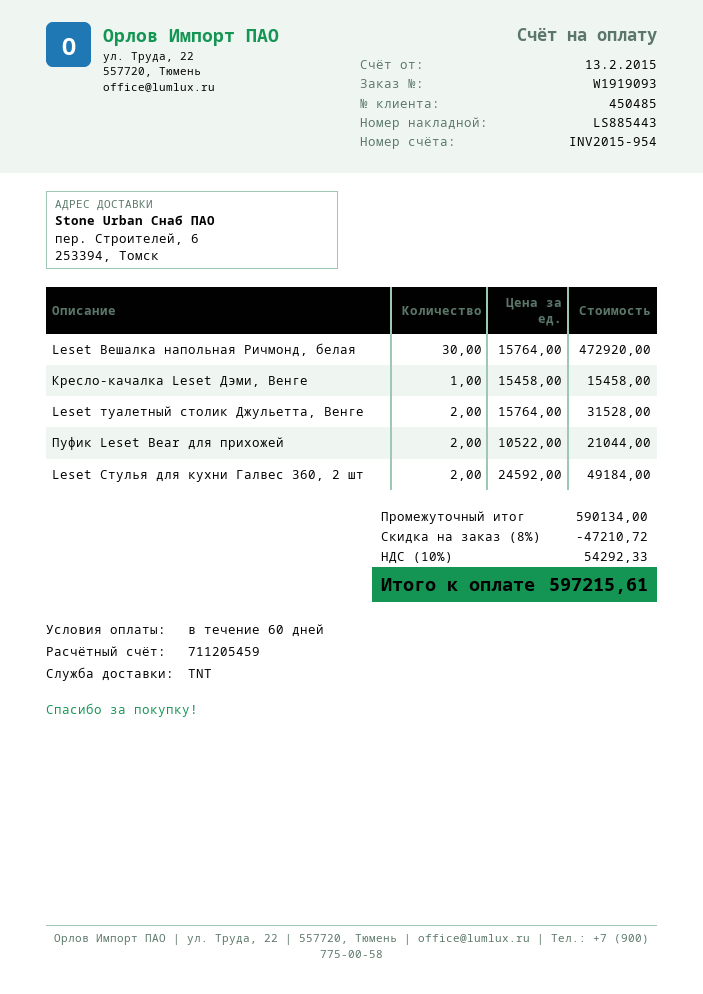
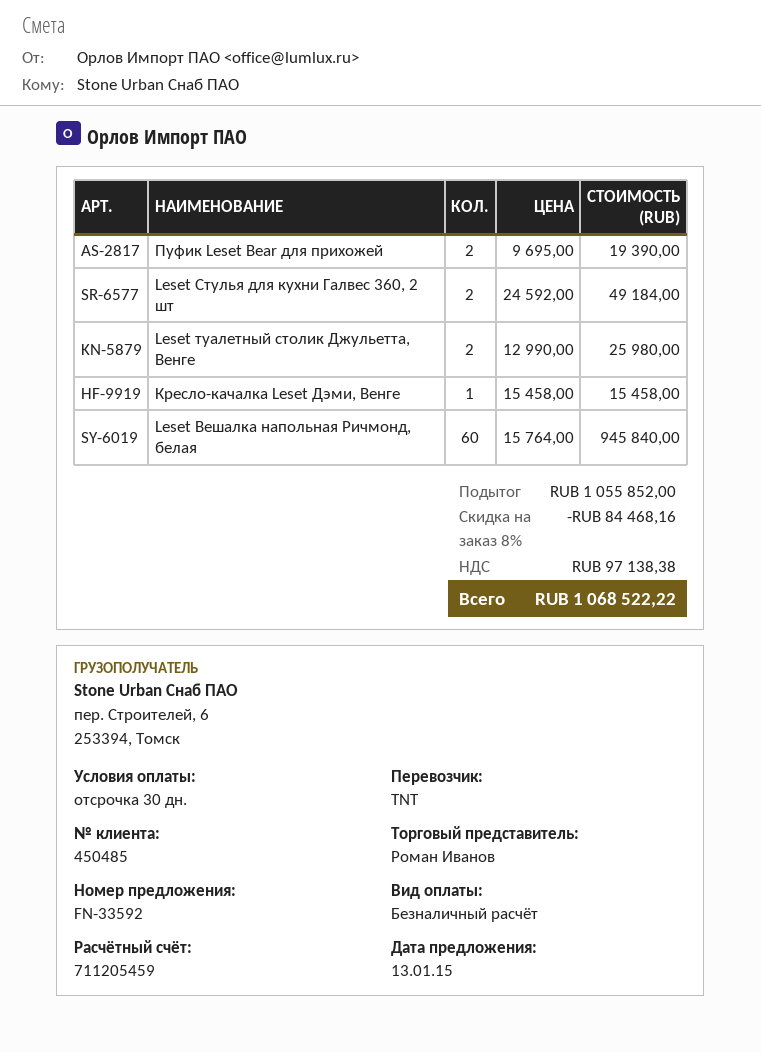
payment terms: 60 days -> 30 days
Leset Вешалка напольная Ричмонд, белая: 30 x 15764.00 = 472920.00 -> 60 x 15764.00 = 945840.00
Leset туалетный столик Джульетта, Венге: 2 x 15764.00 = 31528.00 -> 2 x 12990.00 = 25980.00
Пуфик Leset Bear для прихожей: 2 x 10522.00 = 21044.00 -> 2 x 9695.00 = 19390.00
subtotal: 590134.00 -> 1055852.00
discount: 8% = 47210.72 -> 8% = 84468.16
tax: 54292.33 -> 97138.38
total: 597215.61 -> 1068522.22

